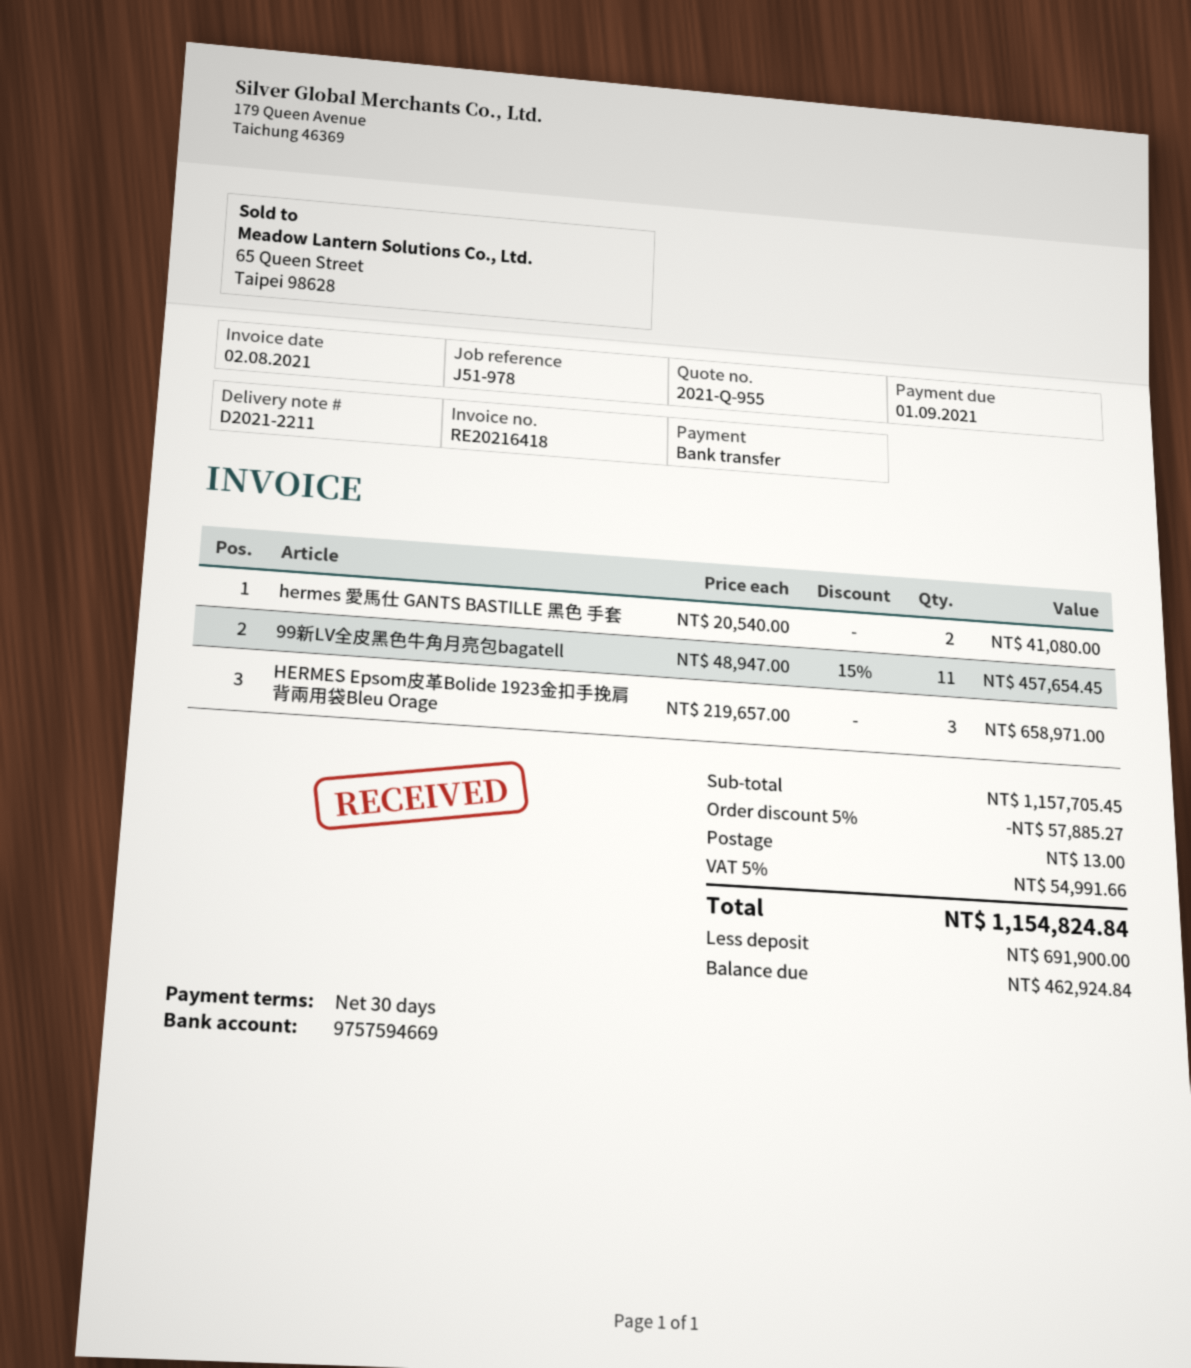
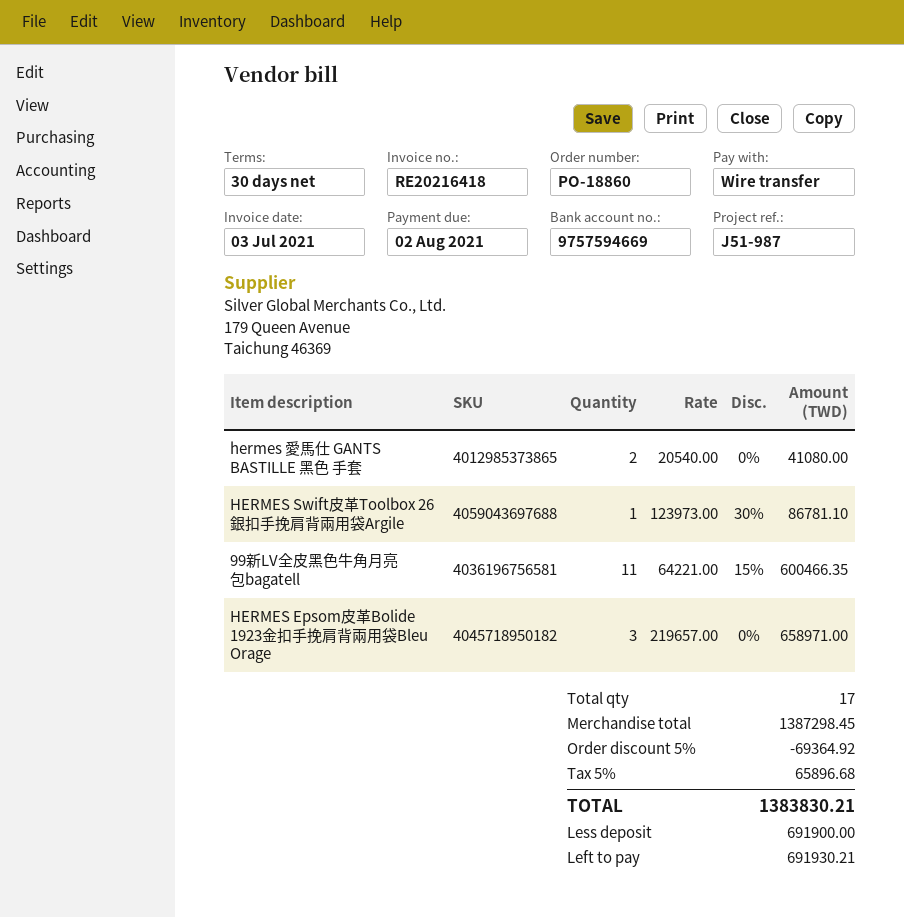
invoice date: 2021-08-02 -> 2021-07-03
due date: 2021-09-01 -> 2021-08-02
reference: J51-978 -> J51-987
99新LV全皮黑色牛角月亮包bagatell: 11 x 48947.00 - 15% = 457654.45 -> 11 x 64221.00 - 15% = 600466.35
HERMES Swift皮革Toolbox 26銀扣手挽肩背兩用袋Argile: none -> 1 x 123973.00 - 30% = 86781.10
subtotal: 1157705.45 -> 1387298.45
discount: 5% = 57885.27 -> 5% = 69364.92
shipping: 13.00 -> none
tax: 5% = 54991.66 -> 5% = 65896.68
total: 1154824.84 -> 1383830.21
balance: 462924.84 -> 691930.21

